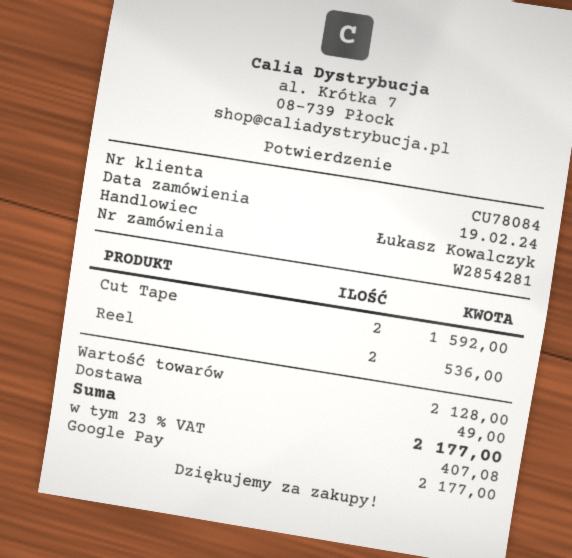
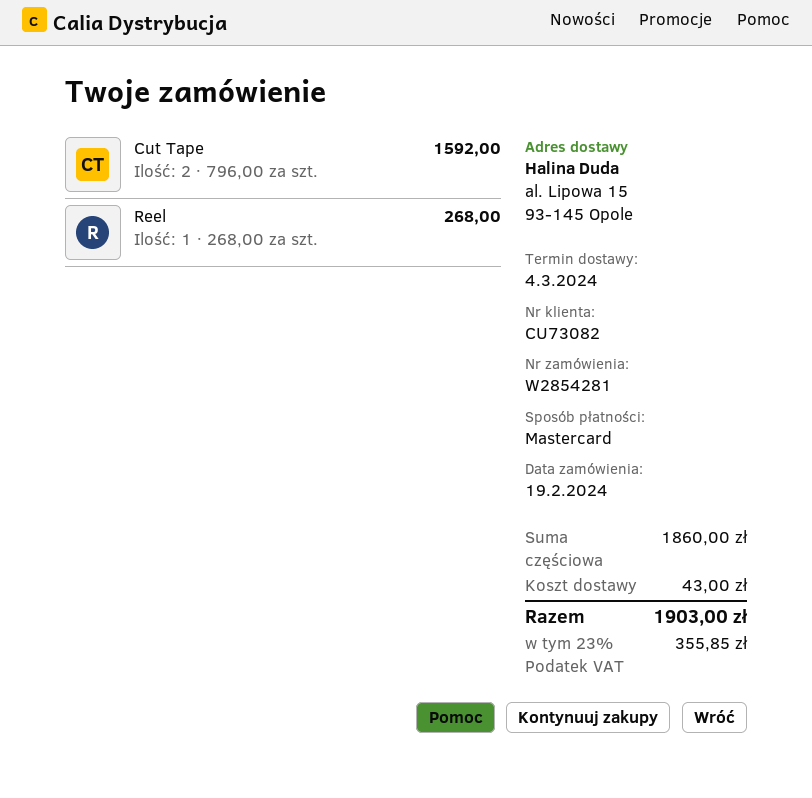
customer number: CU78084 -> CU73082
payment method: Google Pay -> Mastercard
Reel: 2 for 536.00 -> 1 for 268.00
subtotal: 2128.00 -> 1860.00
shipping: 49.00 -> 43.00
tax: 23% = 407.08 -> 23% = 355.85
total: 2177.00 -> 1903.00

